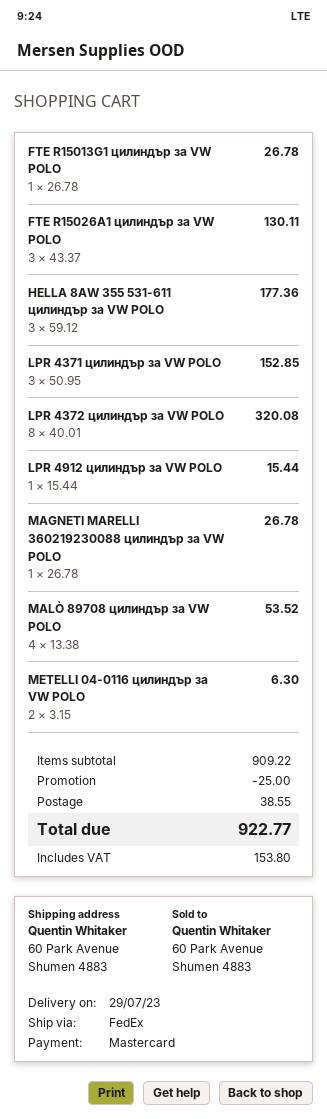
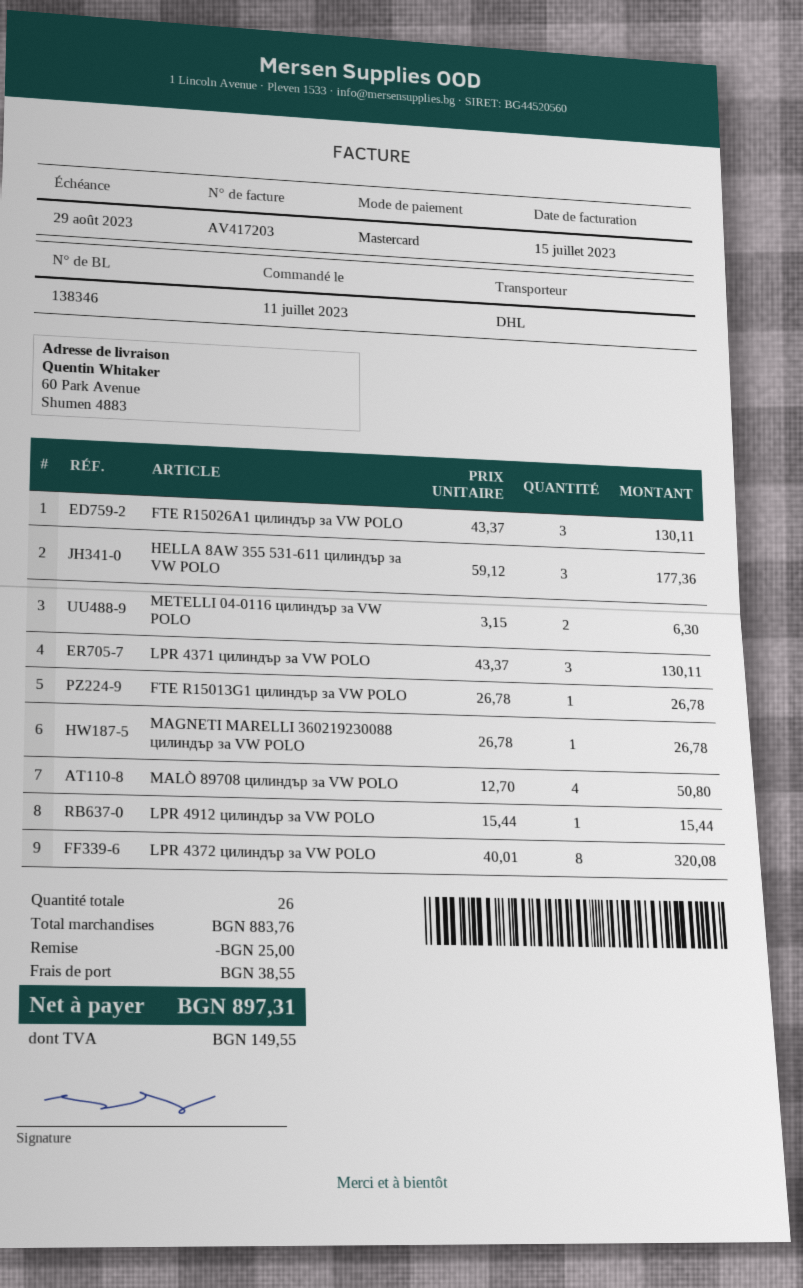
shipping method: FedEx -> DHL
LPR 4371 цилиндър за VW POLO: 3 x 50.95 = 152.85 -> 3 x 43.37 = 130.11
MALÒ 89708 цилиндър за VW POLO: 4 x 13.38 = 53.52 -> 4 x 12.70 = 50.80
subtotal: 909.22 -> 883.76
tax: 153.80 -> 149.55
total: 922.77 -> 897.31

